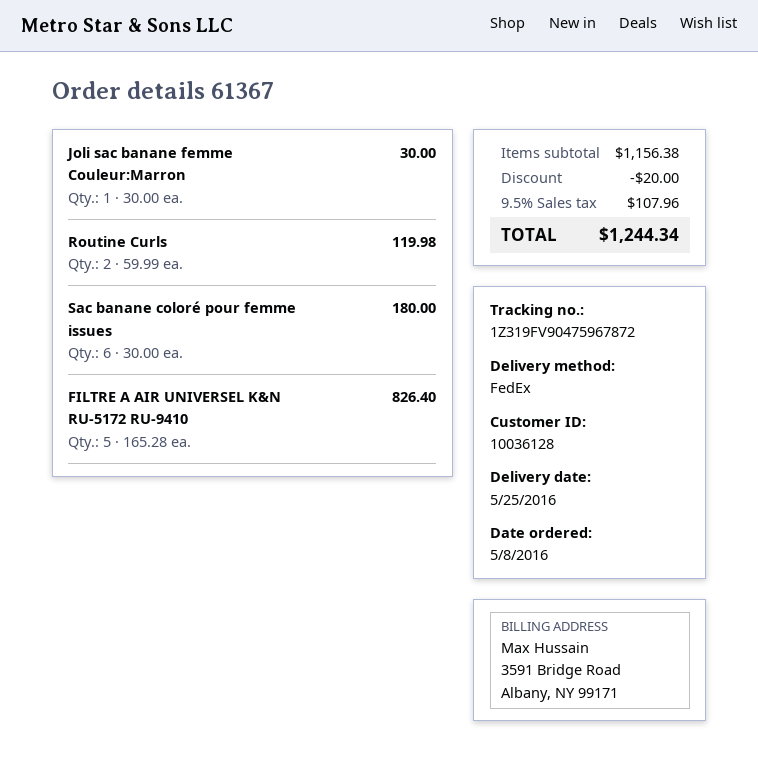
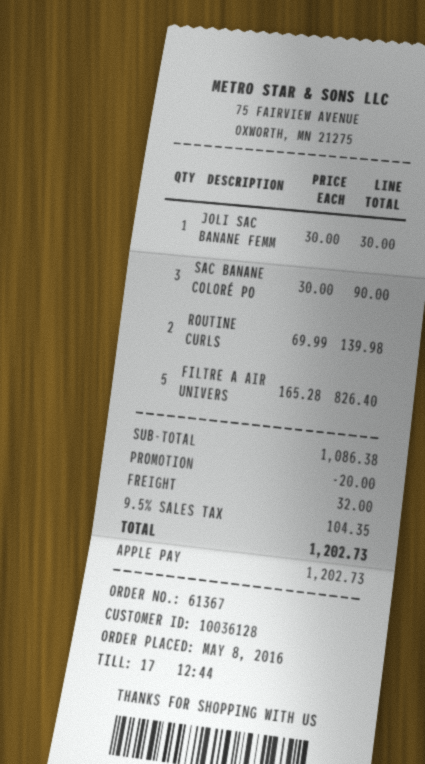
Routine Curls: 2 x 59.99 = 119.98 -> 2 x 69.99 = 139.98
Sac banane coloré pour femme issues: 6 x 30.00 = 180.00 -> 3 x 30.00 = 90.00
subtotal: 1156.38 -> 1086.38
shipping: none -> 32.00
tax: 9.5% = 107.96 -> 9.5% = 104.35
total: 1244.34 -> 1202.73

